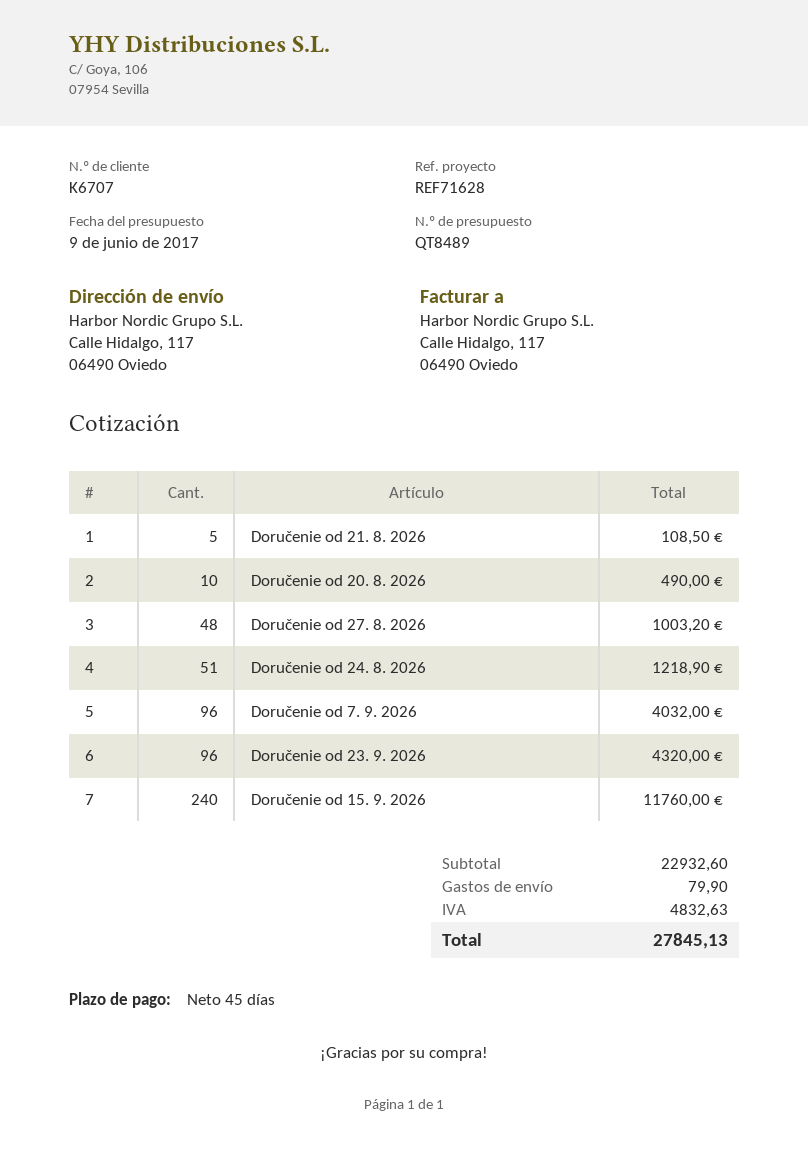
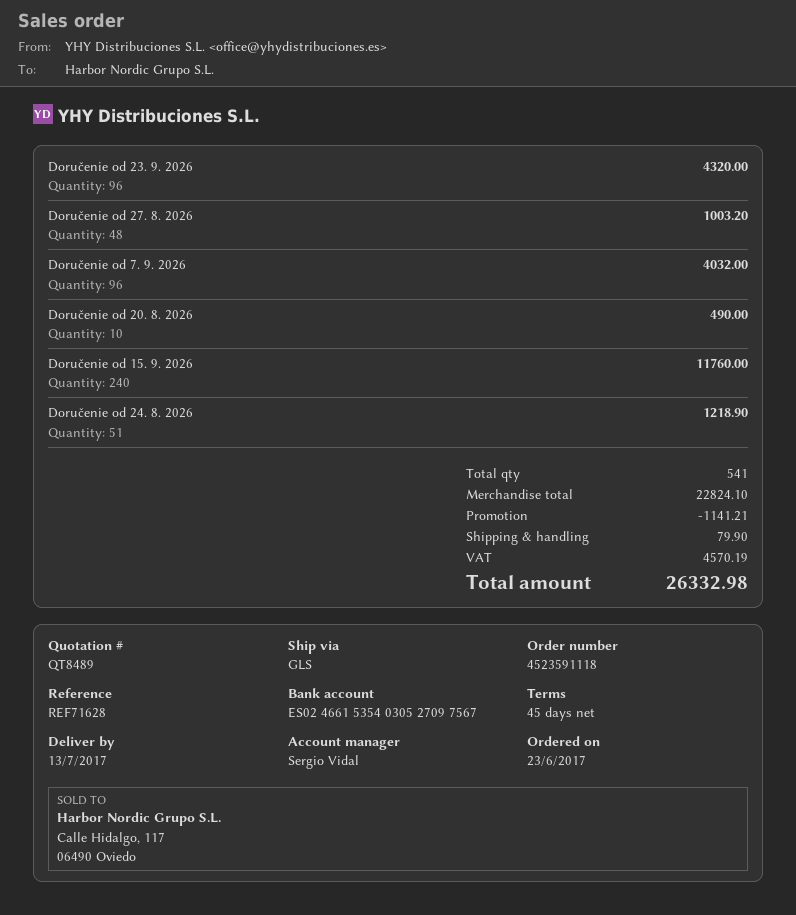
Doručenie od 21. 8. 2026: 5 for 108.50 -> none
subtotal: 22932.60 -> 22824.10
discount: none -> 1141.21
tax: 4832.63 -> 4570.19
total: 27845.13 -> 26332.98

